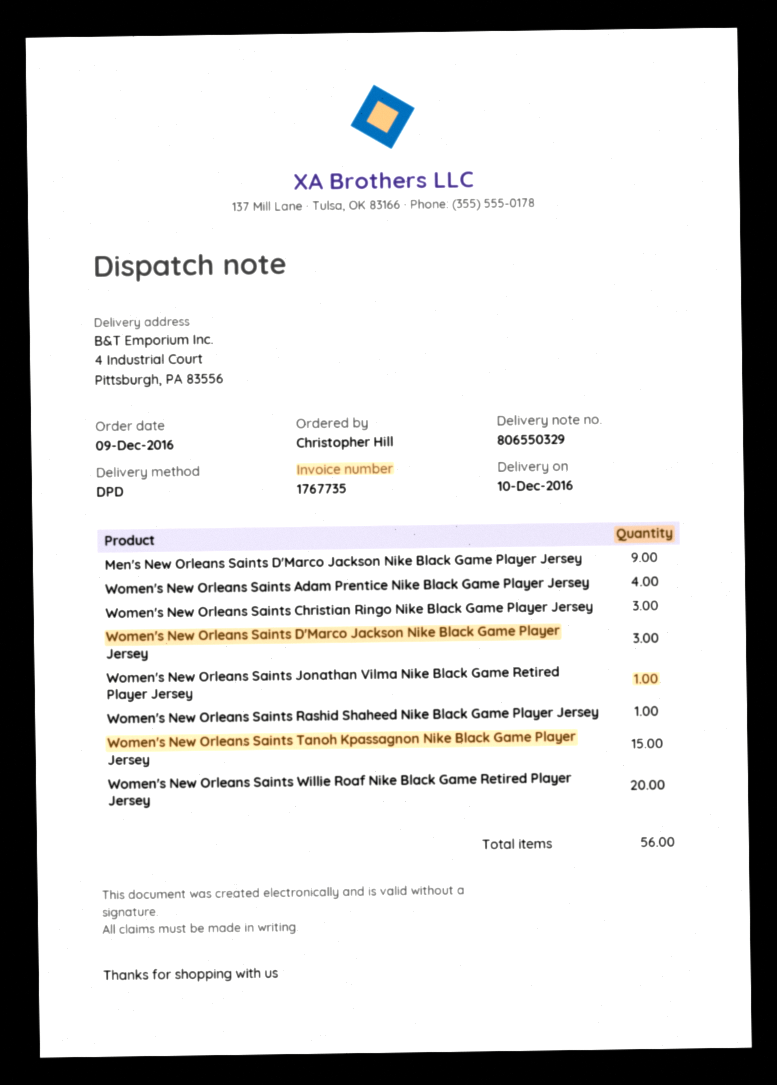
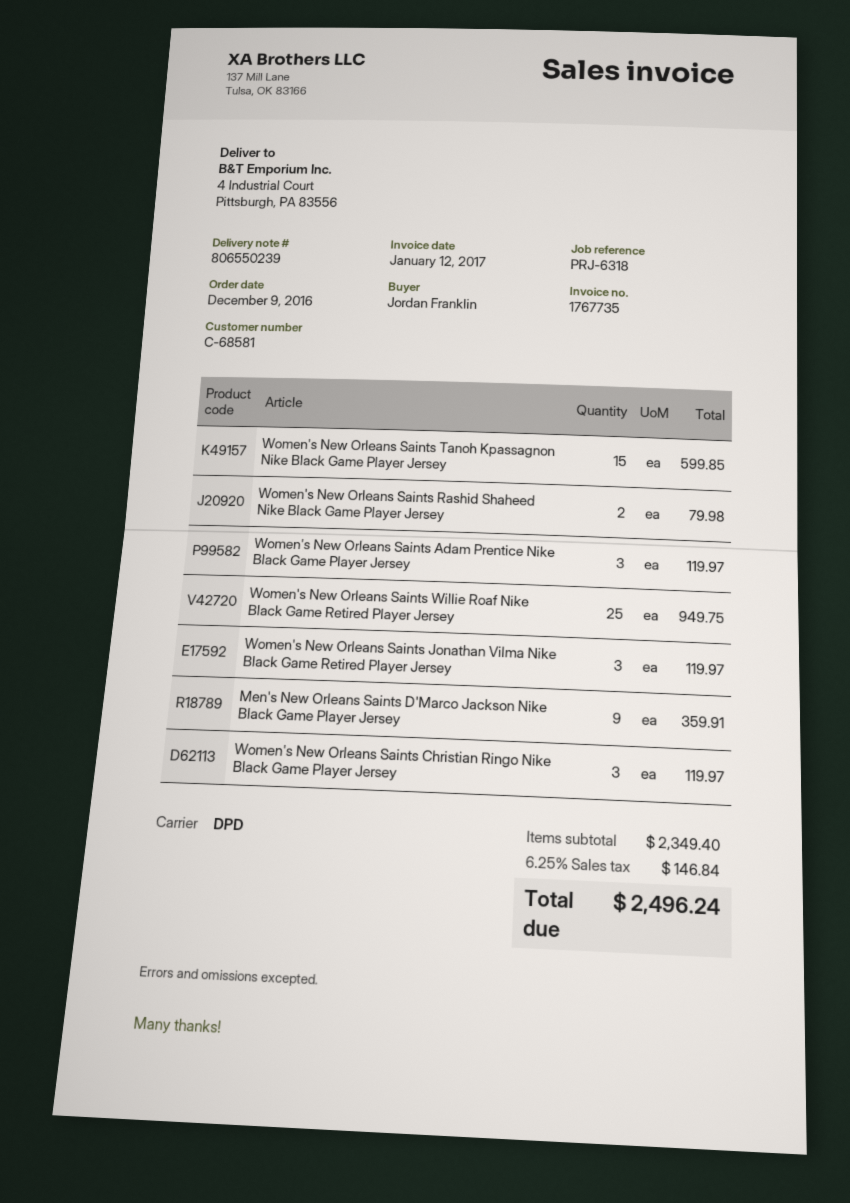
delivery note number: 806550329 -> 806550239
ordered by: Christopher Hill -> Jordan Franklin
Women's New Orleans Saints Adam Prentice Nike Black Game Player Jersey: 4 -> 3
Women's New Orleans Saints D'Marco Jackson Nike Black Game Player Jersey: 3 -> none
Women's New Orleans Saints Jonathan Vilma Nike Black Game Retired Player Jersey: 1 -> 3
Women's New Orleans Saints Rashid Shaheed Nike Black Game Player Jersey: 1 -> 2
Women's New Orleans Saints Willie Roaf Nike Black Game Retired Player Jersey: 20 -> 25

